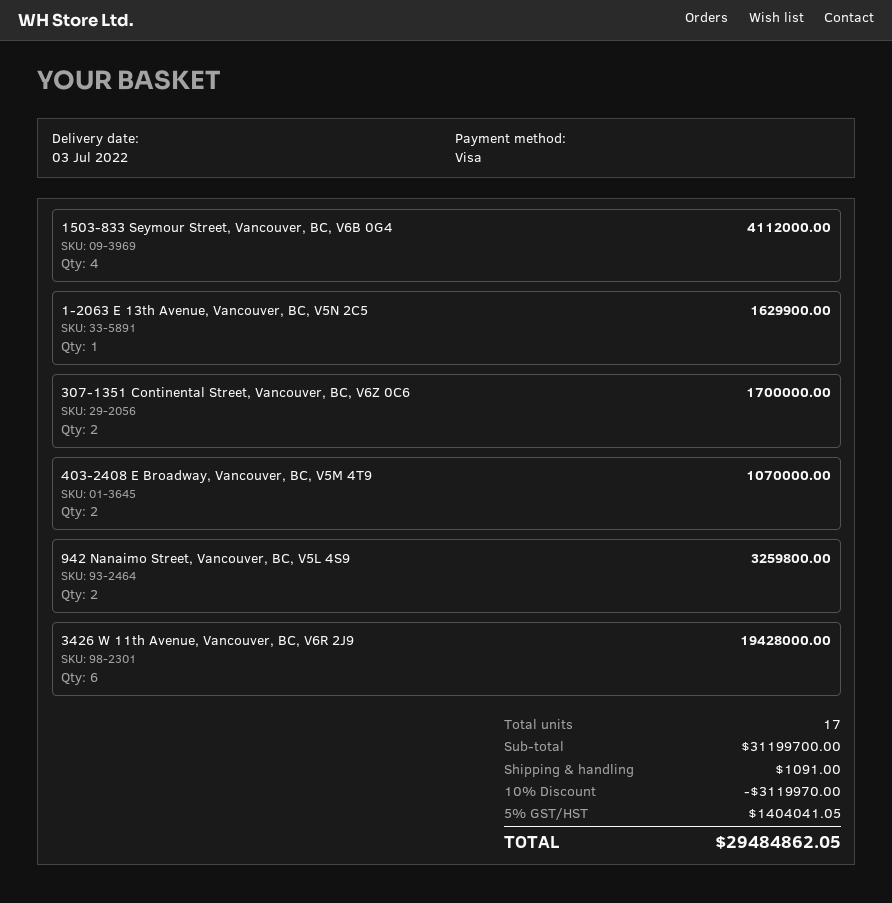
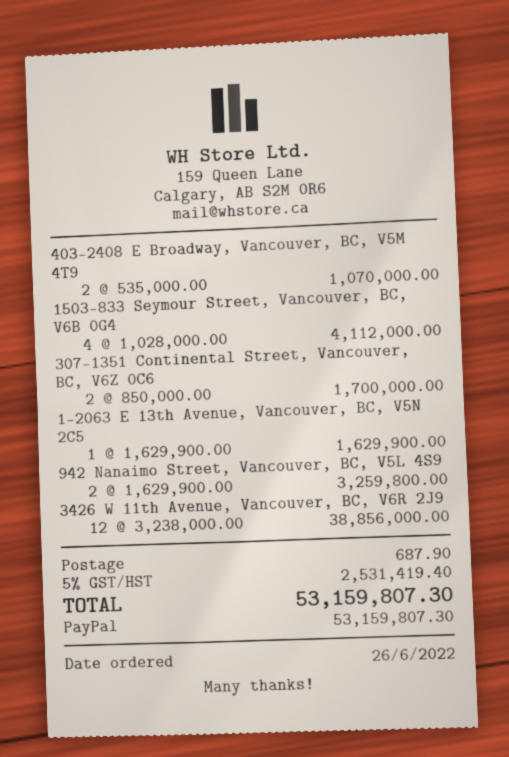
payment method: Visa -> PayPal
3426 W 11th Avenue, Vancouver, BC, V6R 2J9: 6 for 19428000.00 -> 12 for 38856000.00
discount: 10% = 3119970.00 -> none
shipping: 1091.00 -> 687.90
tax: 5% = 1404041.05 -> 5% = 2531419.40
total: 29484862.05 -> 53159807.30

